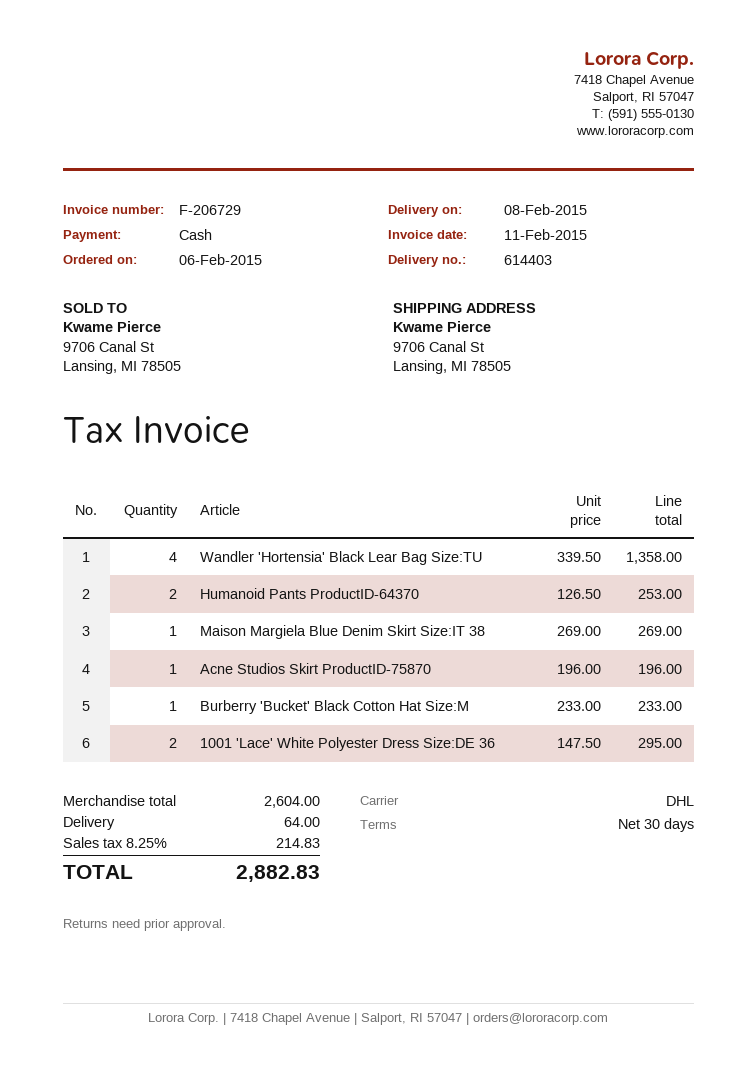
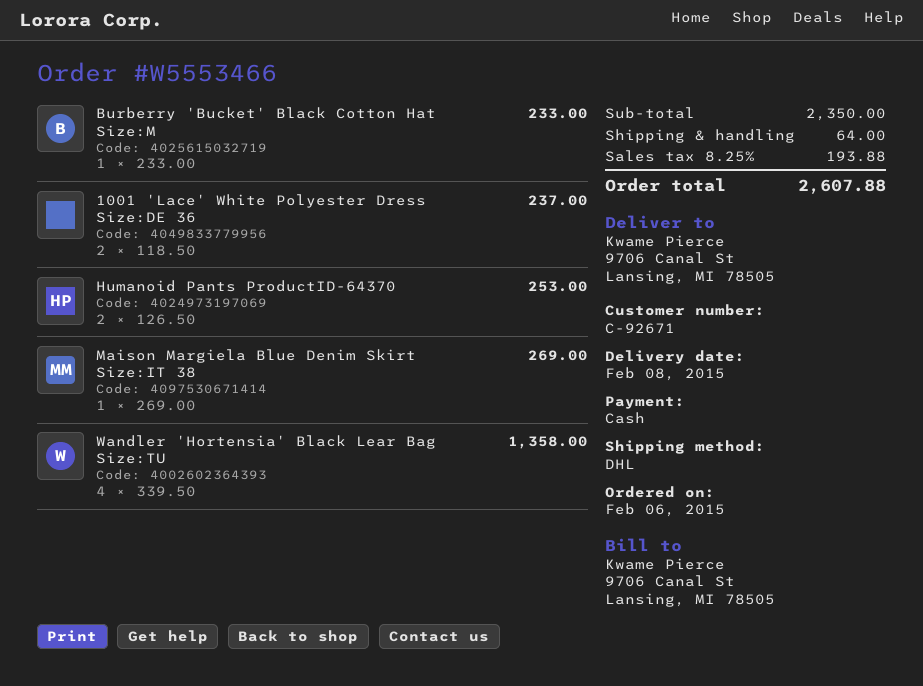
Acne Studios Skirt ProductID-75870: 1 x 196.00 = 196.00 -> none
1001 'Lace' White Polyester Dress Size:DE 36: 2 x 147.50 = 295.00 -> 2 x 118.50 = 237.00
subtotal: 2604.00 -> 2350.00
tax: 8.25% = 214.83 -> 8.25% = 193.88
total: 2882.83 -> 2607.88

